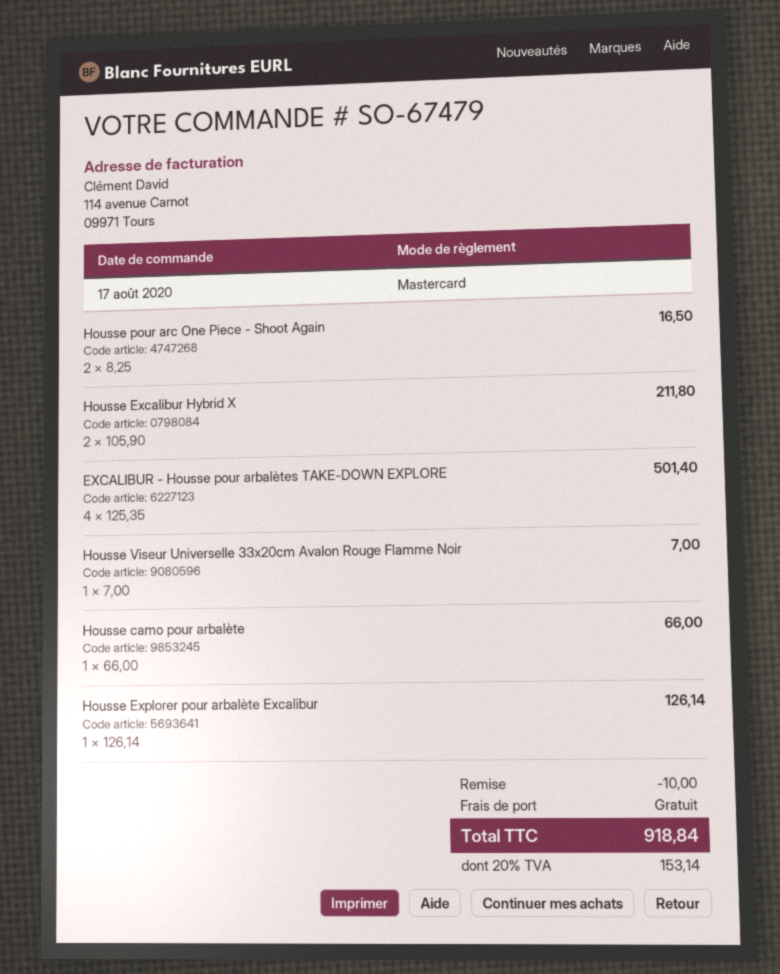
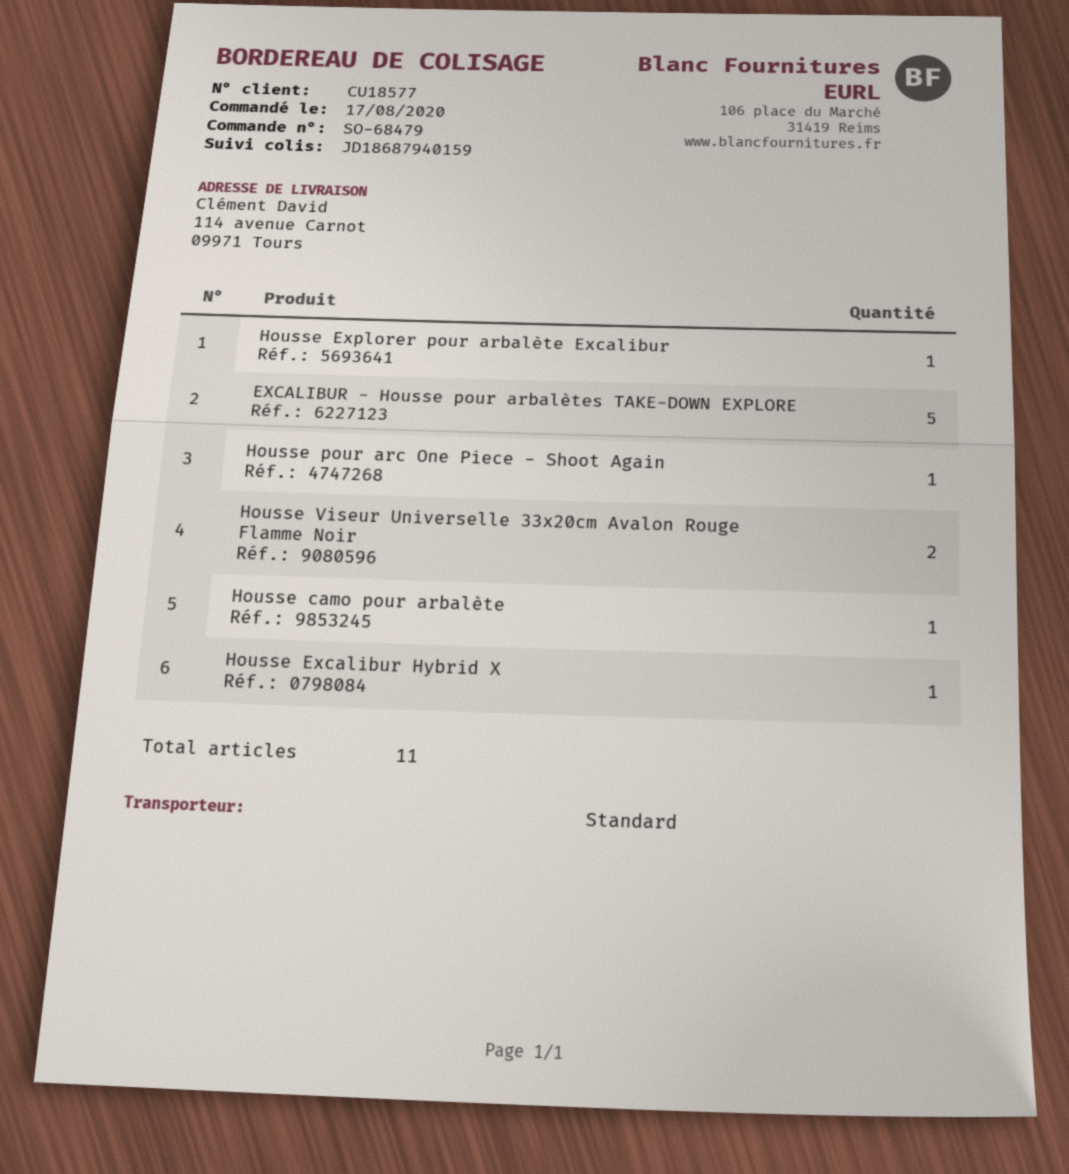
order number: SO-67479 -> SO-68479
Housse pour arc One Piece - Shoot Again: 2 -> 1
Housse Excalibur Hybrid X: 2 -> 1
EXCALIBUR - Housse pour arbalètes TAKE-DOWN EXPLORE: 4 -> 5
Housse Viseur Universelle 33x20cm Avalon Rouge Flamme Noir: 1 -> 2

